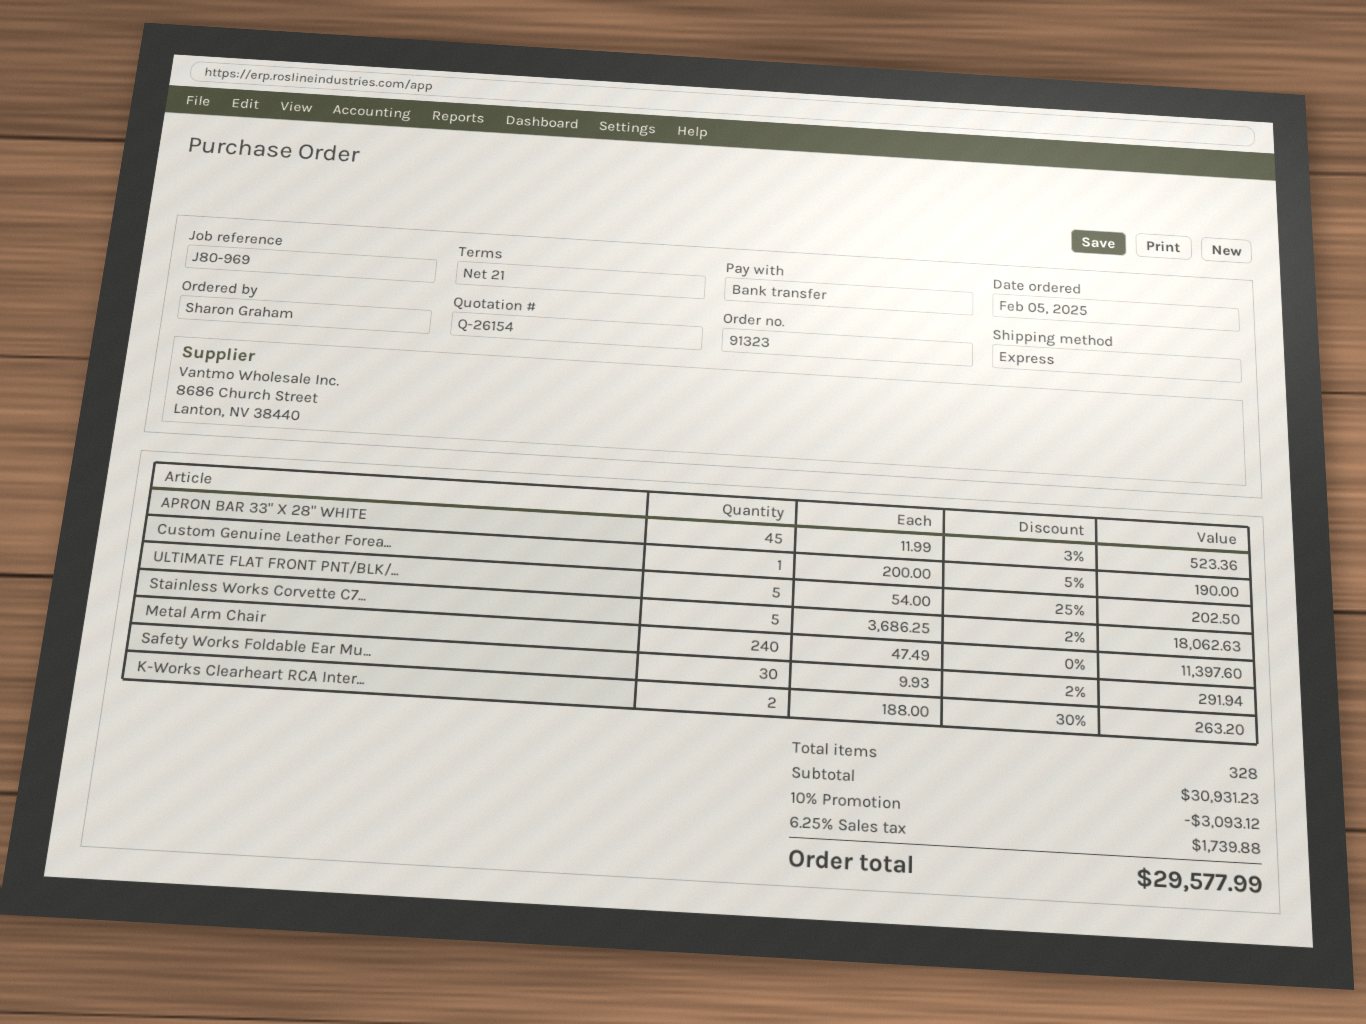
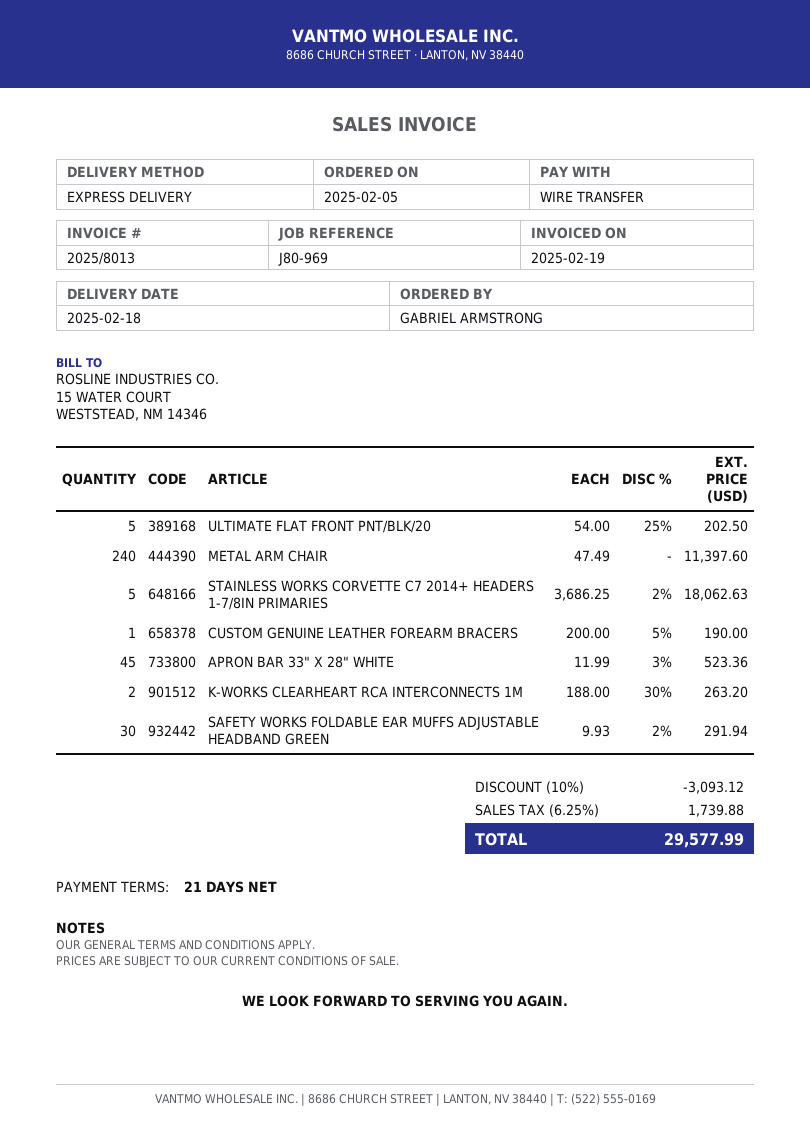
ordered by: Sharon Graham -> GABRIEL ARMSTRONG

